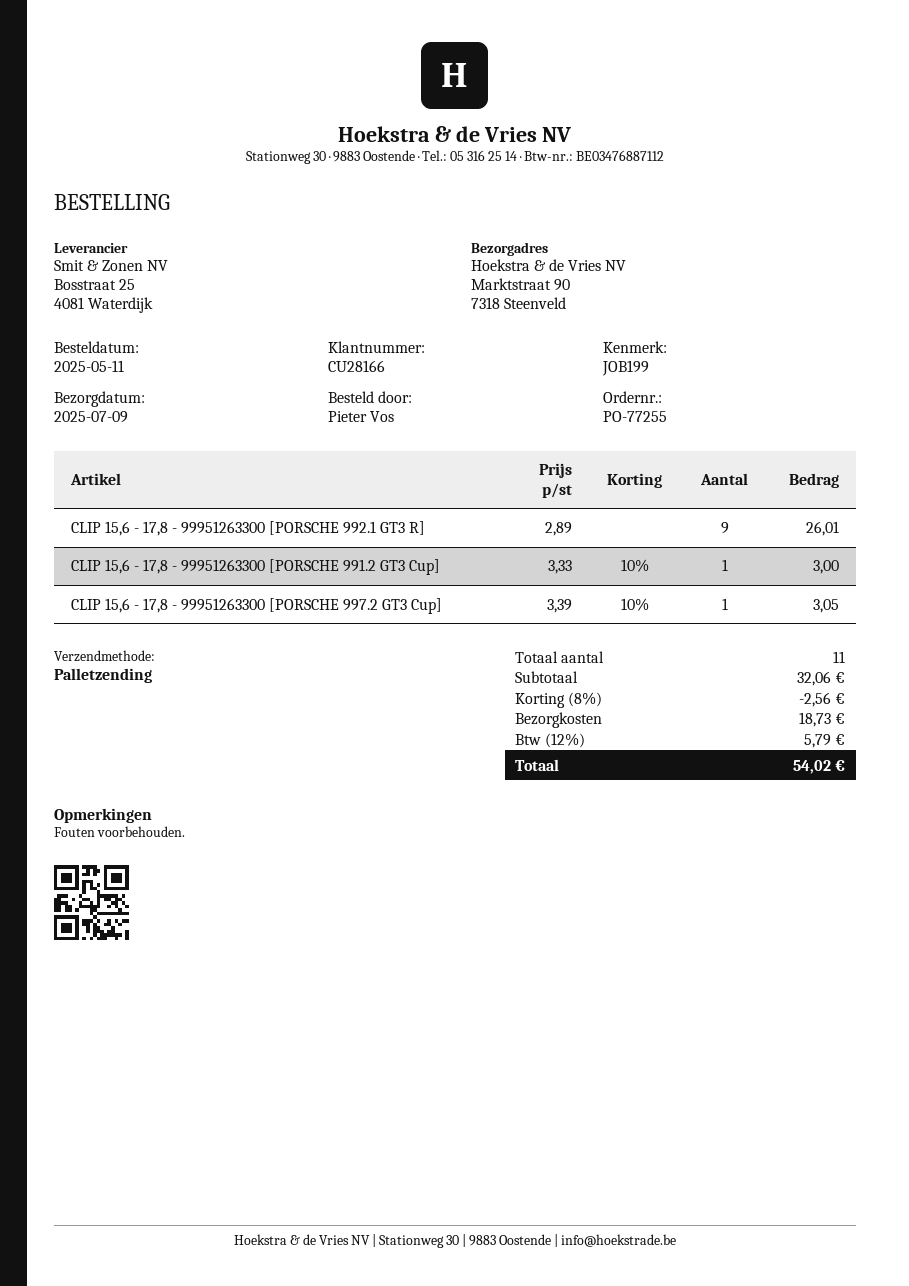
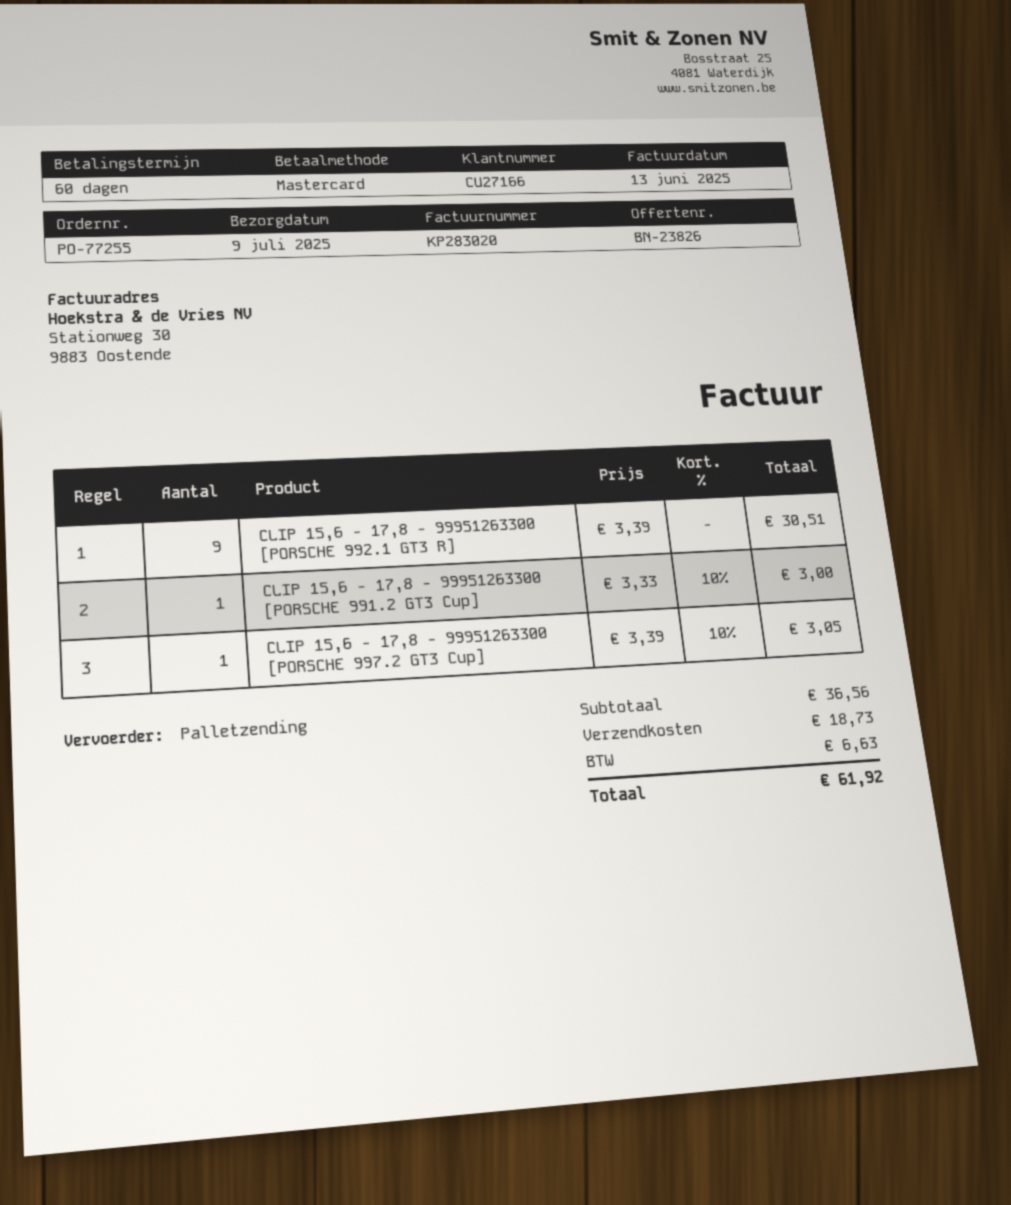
customer number: CU28166 -> CU27166
CLIP 15,6 - 17,8 - 99951263300 [PORSCHE 992.1 GT3 R]: 9 x 2.89 = 26.01 -> 9 x 3.39 = 30.51
subtotal: 32.06 -> 36.56
discount: 8% = 2.56 -> none
tax: 5.79 -> 6.63
total: 54.02 -> 61.92

